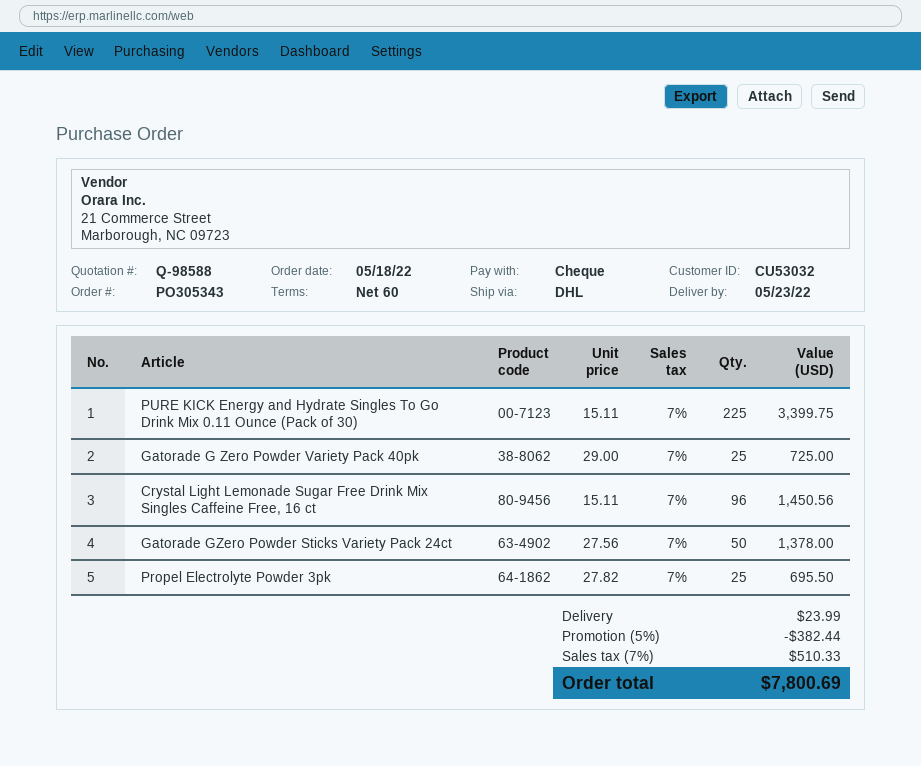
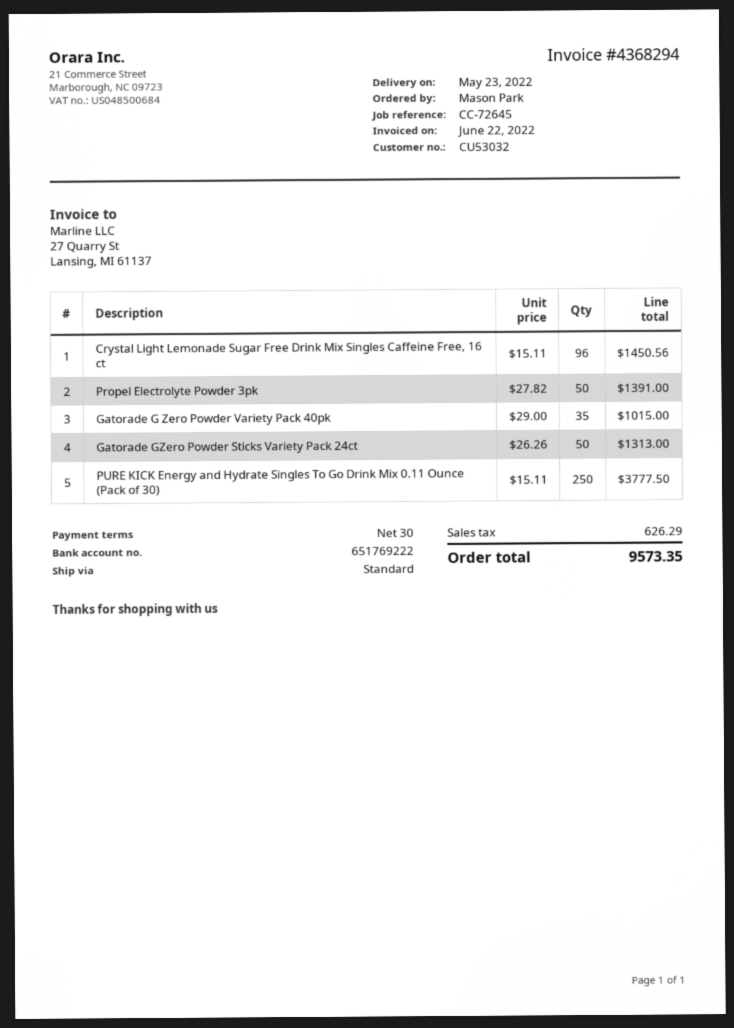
payment terms: 60 days -> 30 days
shipping method: DHL -> standard
PURE KICK Energy and Hydrate Singles To Go Drink Mix 0.11 Ounce (Pack of 30): 225 x 15.11 = 3399.75 -> 250 x 15.11 = 3777.50
Gatorade G Zero Powder Variety Pack 40pk: 25 x 29.00 = 725.00 -> 35 x 29.00 = 1015.00
Gatorade GZero Powder Sticks Variety Pack 24ct: 50 x 27.56 = 1378.00 -> 50 x 26.26 = 1313.00
Propel Electrolyte Powder 3pk: 25 x 27.82 = 695.50 -> 50 x 27.82 = 1391.00
discount: 5% = 382.44 -> none
shipping: 23.99 -> none
tax: 510.33 -> 626.29
total: 7800.69 -> 9573.35

